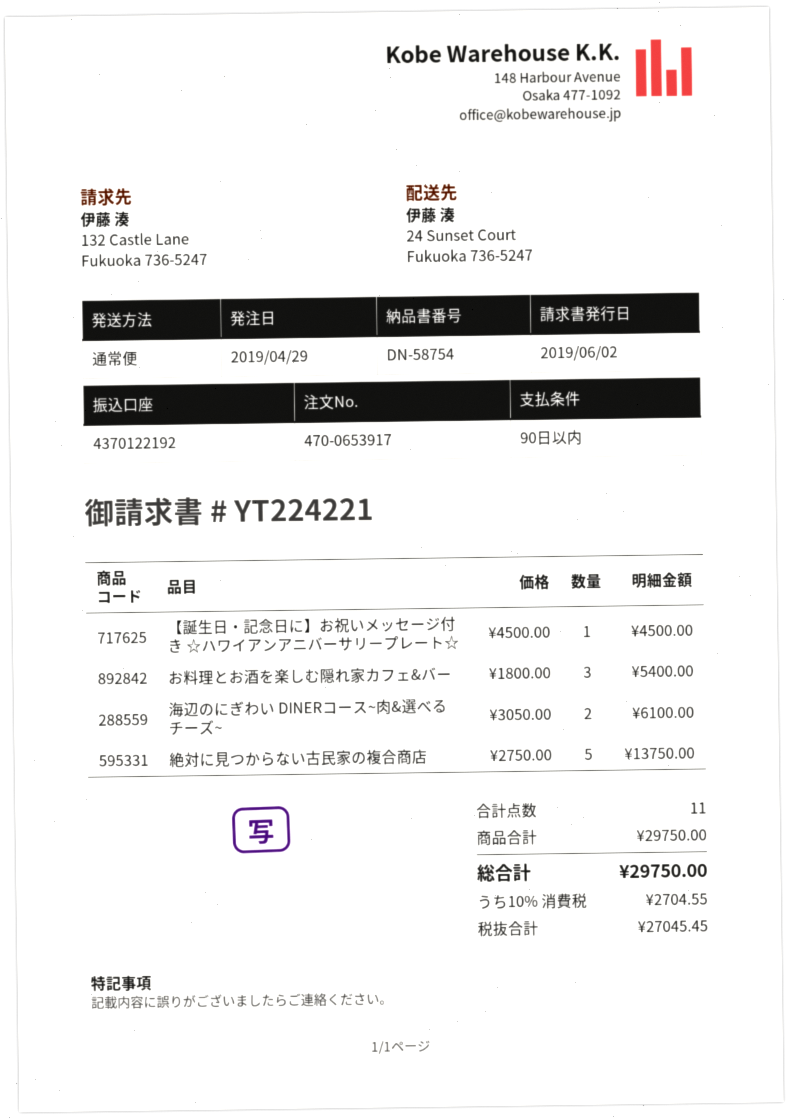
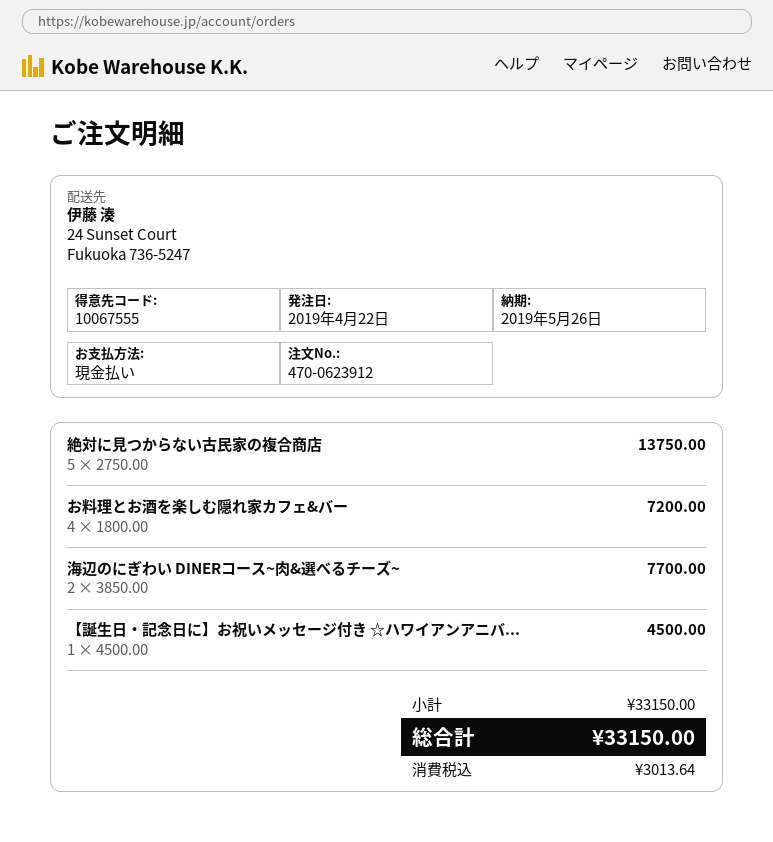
order number: 470-0653917 -> 470-0623912
order date: 2019-04-29 -> 2019-04-22
お料理とお酒を楽しむ隠れ家カフェ&バー: 3 x 1800.00 = 5400.00 -> 4 x 1800.00 = 7200.00
海辺のにぎわい DINERコース~肉&選べるチーズ~: 2 x 3050.00 = 6100.00 -> 2 x 3850.00 = 7700.00
subtotal: 29750.00 -> 33150.00
tax: 2704.55 -> 3013.64
total: 29750.00 -> 33150.00

